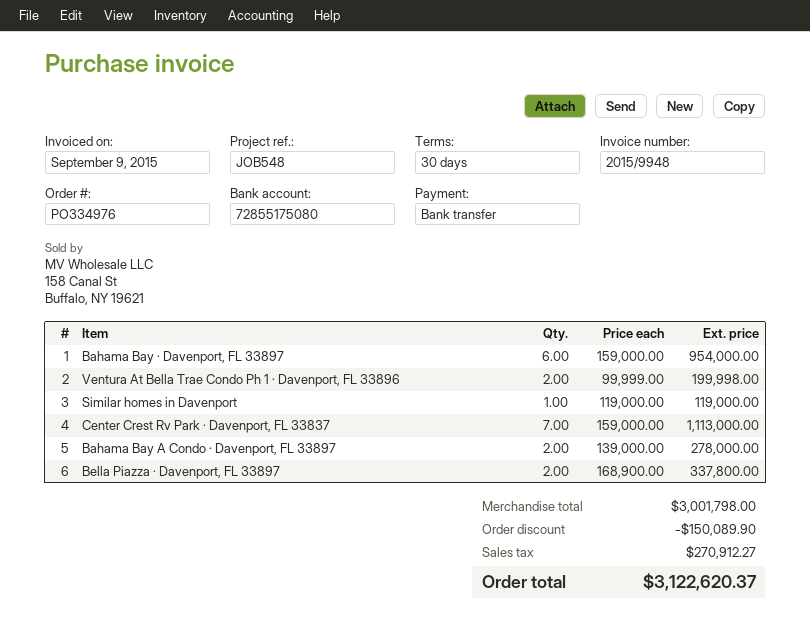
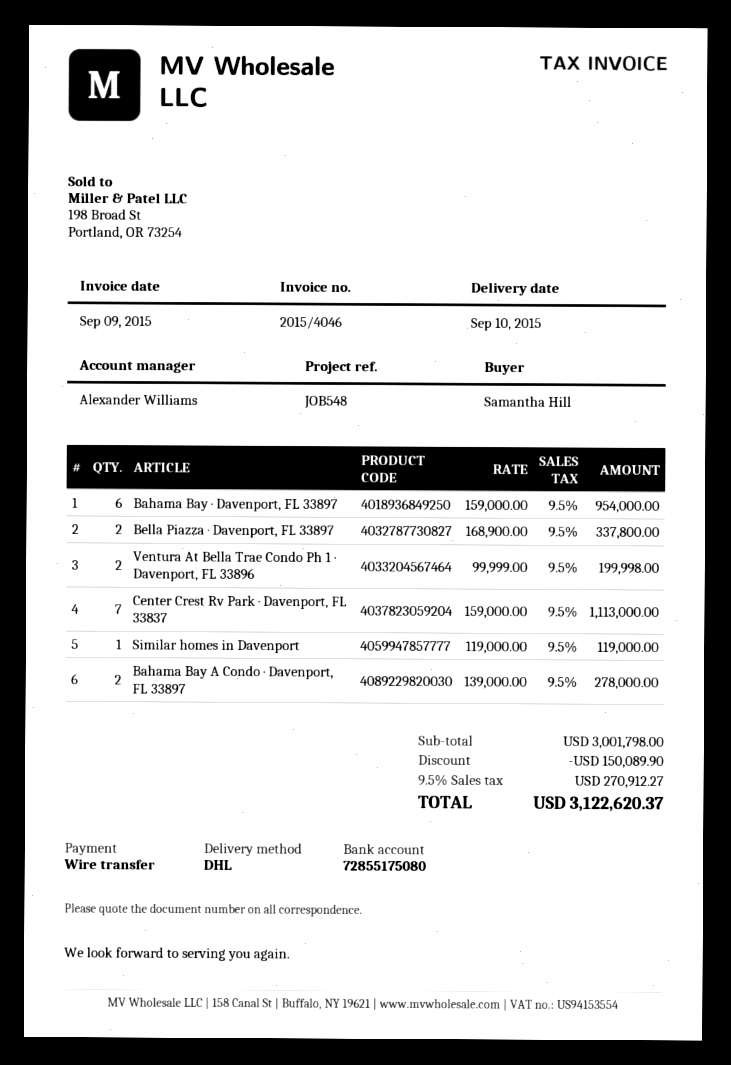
invoice number: 2015/9948 -> 2015/4046

